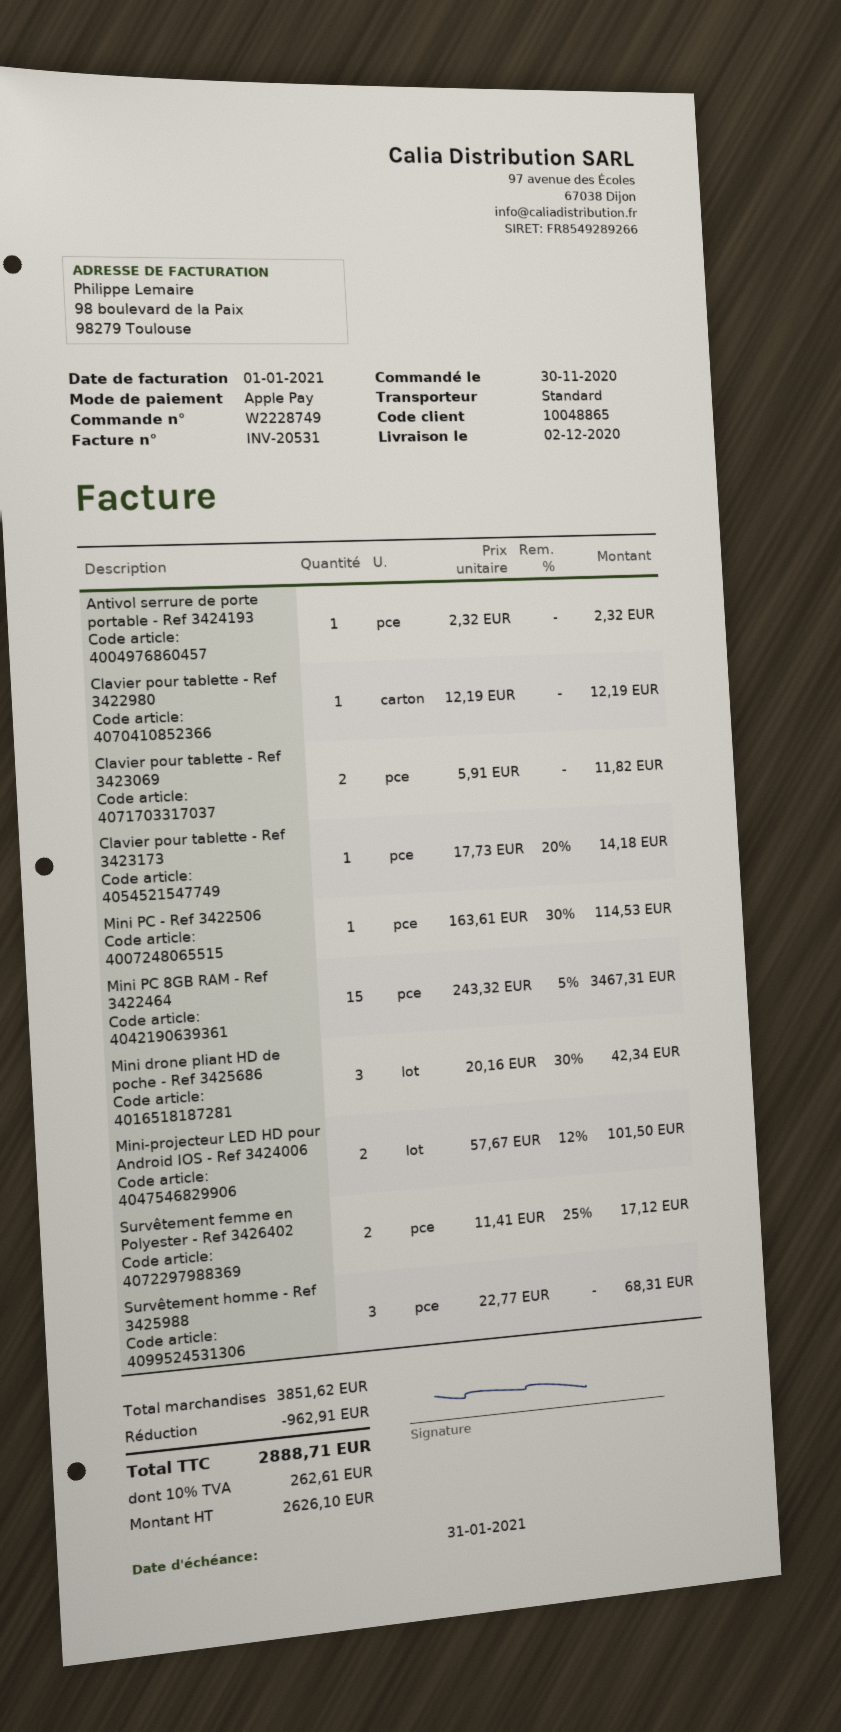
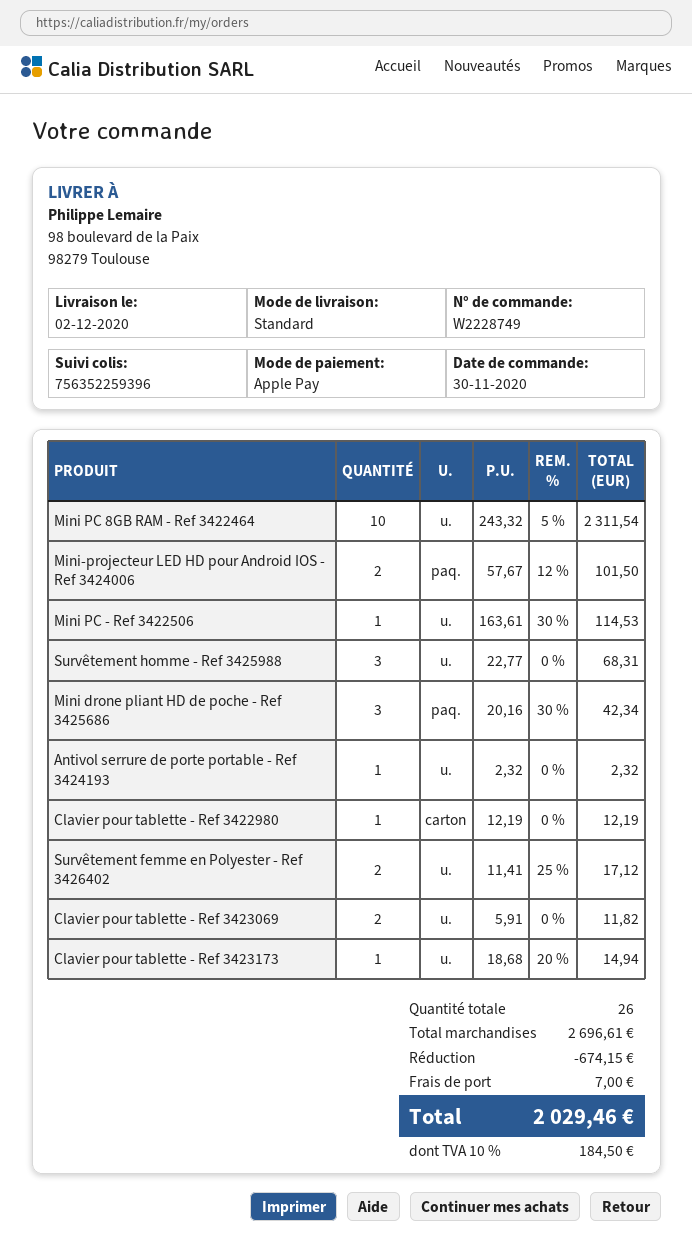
Clavier pour tablette - Ref 3423173: 1 x 17.73 - 20% = 14.18 -> 1 x 18.68 - 20% = 14.94
Mini PC 8GB RAM - Ref 3422464: 15 x 243.32 - 5% = 3467.31 -> 10 x 243.32 - 5% = 2311.54
subtotal: 3851.62 -> 2696.61
discount: 962.91 -> 674.15
shipping: none -> 7.00
tax: 10% = 262.61 -> 10% = 184.50
total: 2888.71 -> 2029.46

